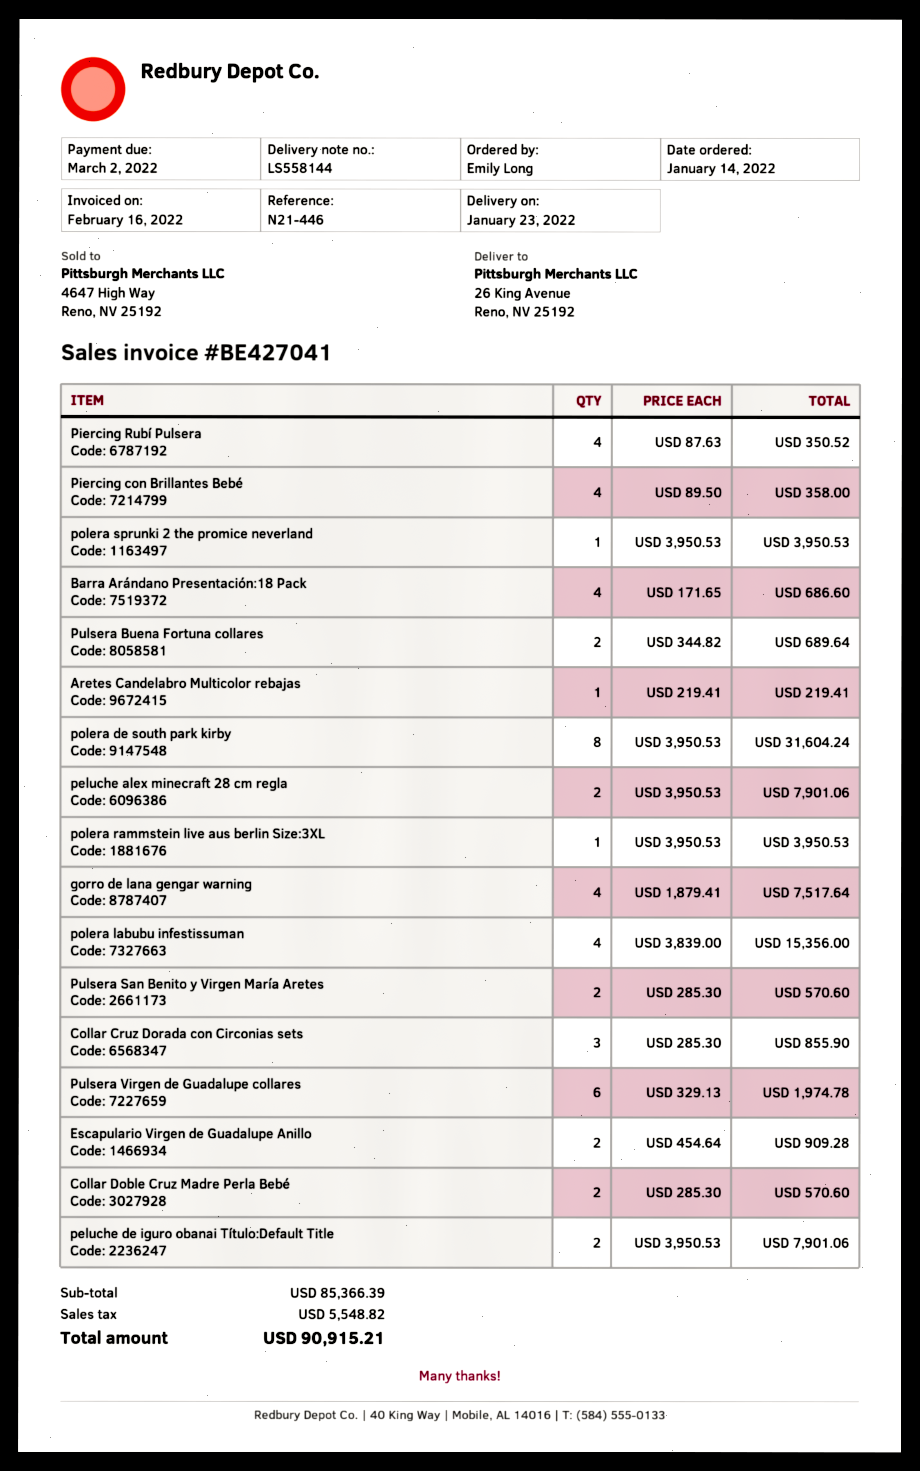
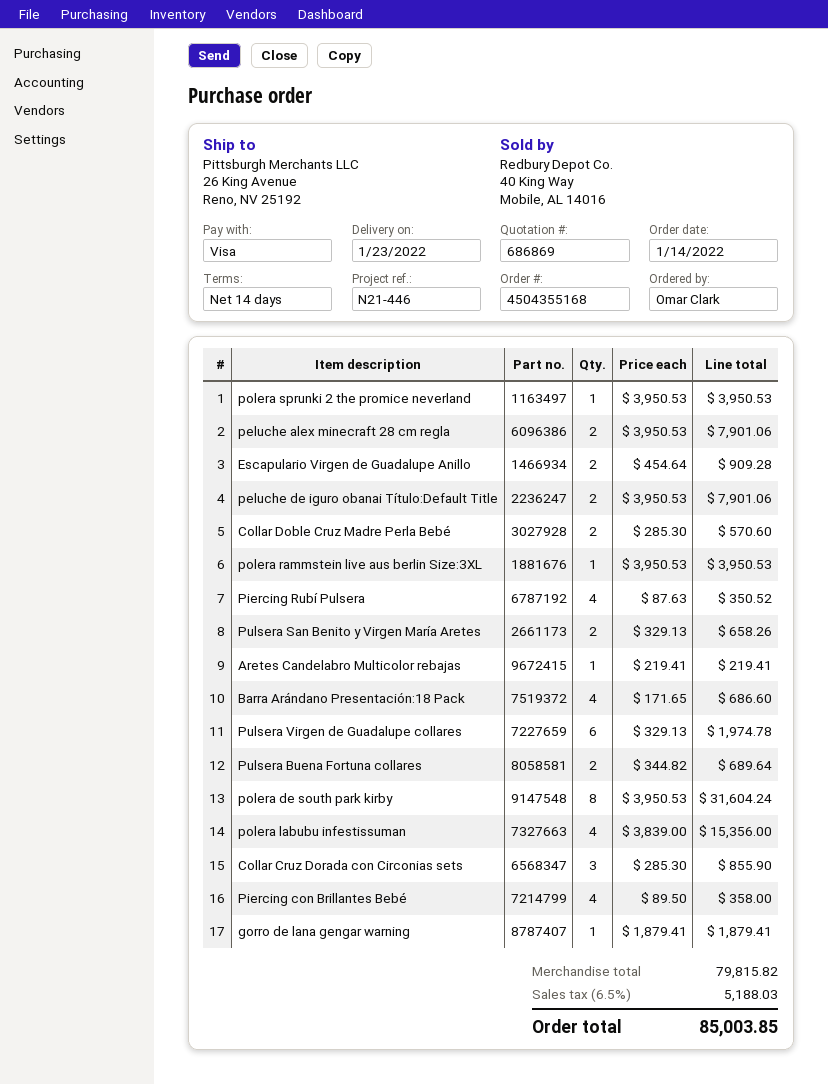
ordered by: Emily Long -> Omar Clark
gorro de lana gengar warning: 4 x 1879.41 = 7517.64 -> 1 x 1879.41 = 1879.41
Pulsera San Benito y Virgen María Aretes: 2 x 285.30 = 570.60 -> 2 x 329.13 = 658.26
subtotal: 85366.39 -> 79815.82
tax: 5548.82 -> 5188.03
total: 90915.21 -> 85003.85

